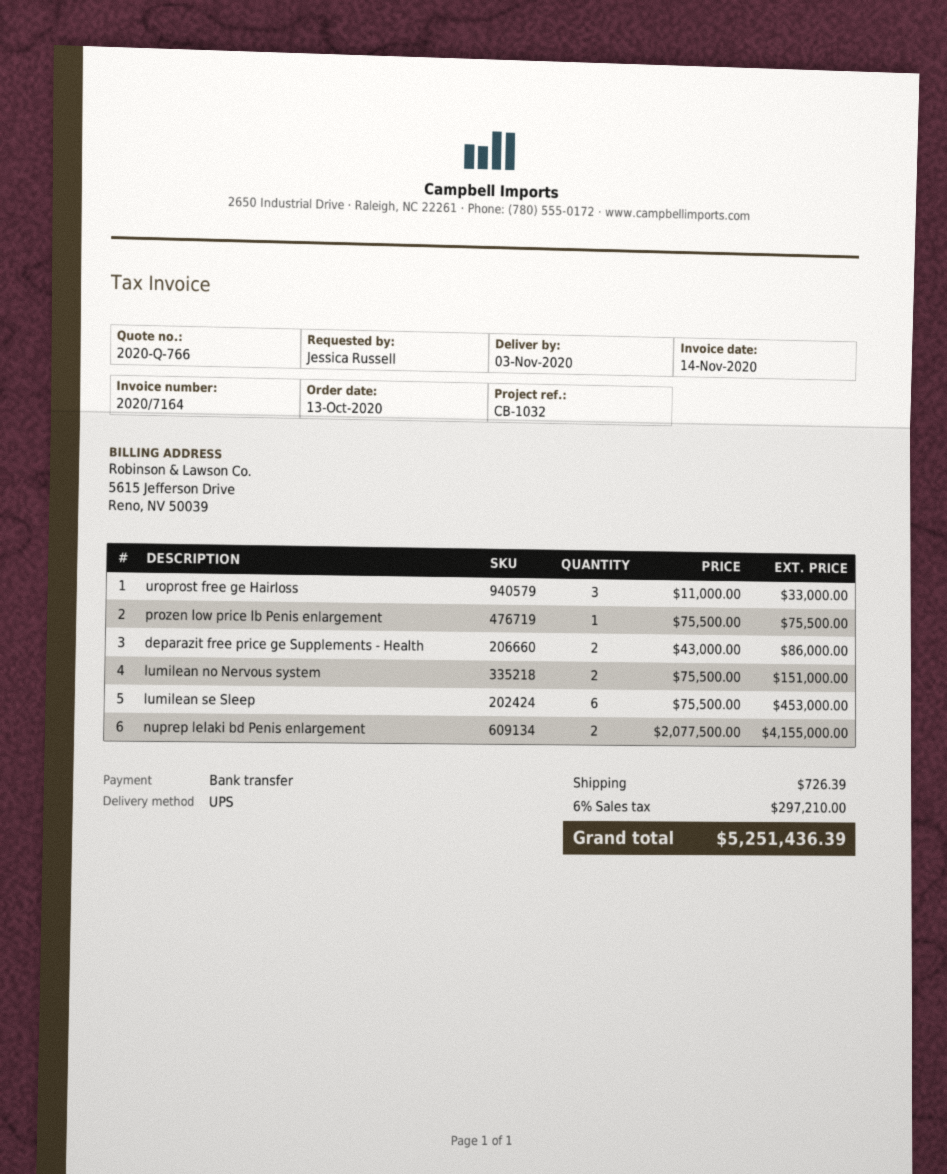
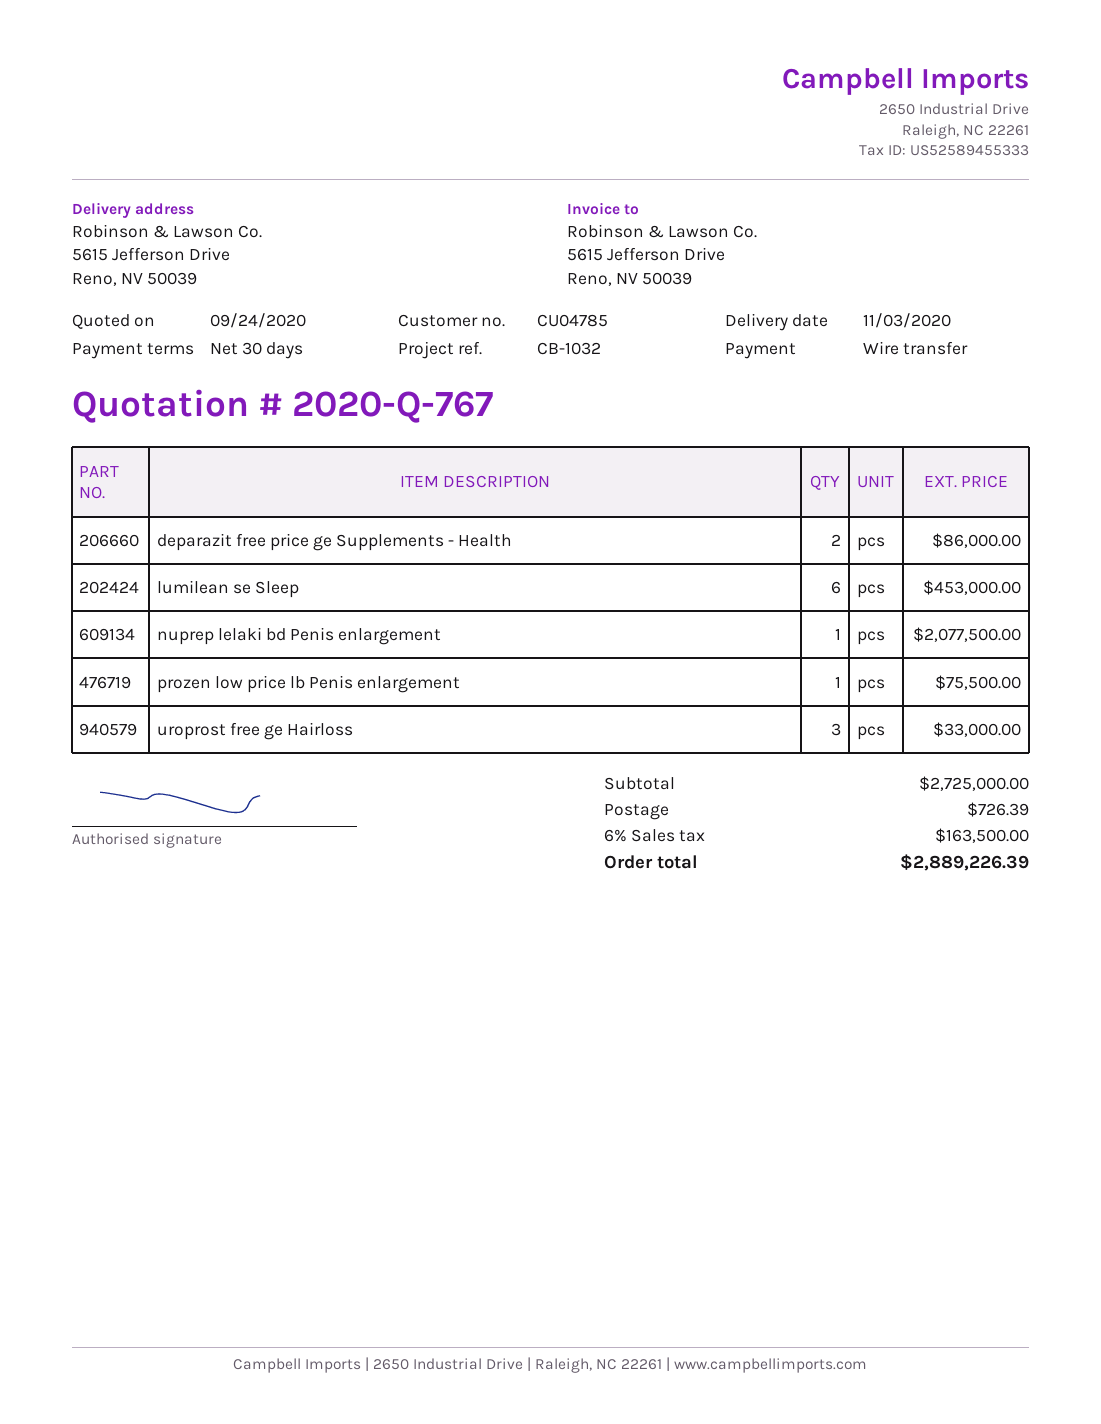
quote number: 2020-Q-766 -> 2020-Q-767
lumilean no Nervous system: 2 for 151000.00 -> none
nuprep lelaki bd Penis enlargement: 2 for 4155000.00 -> 1 for 2077500.00
tax: 6% = 297210.00 -> 6% = 163500.00
total: 5251436.39 -> 2889226.39

